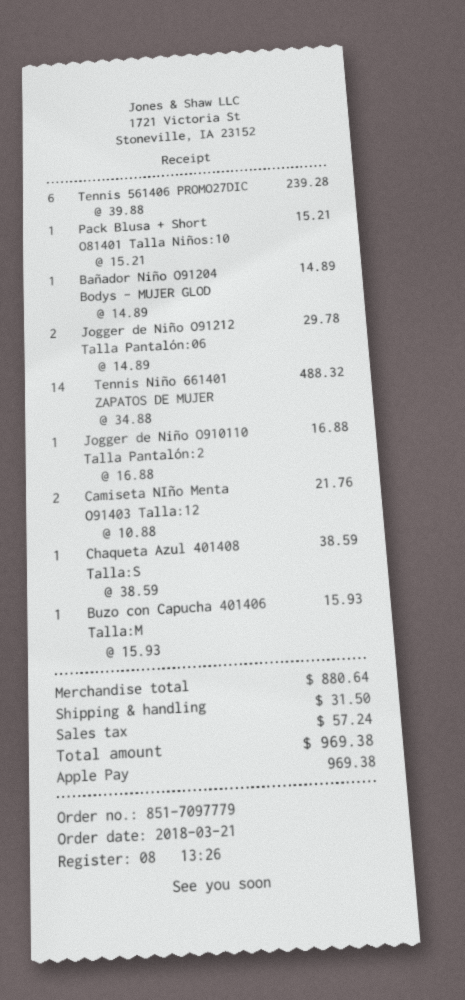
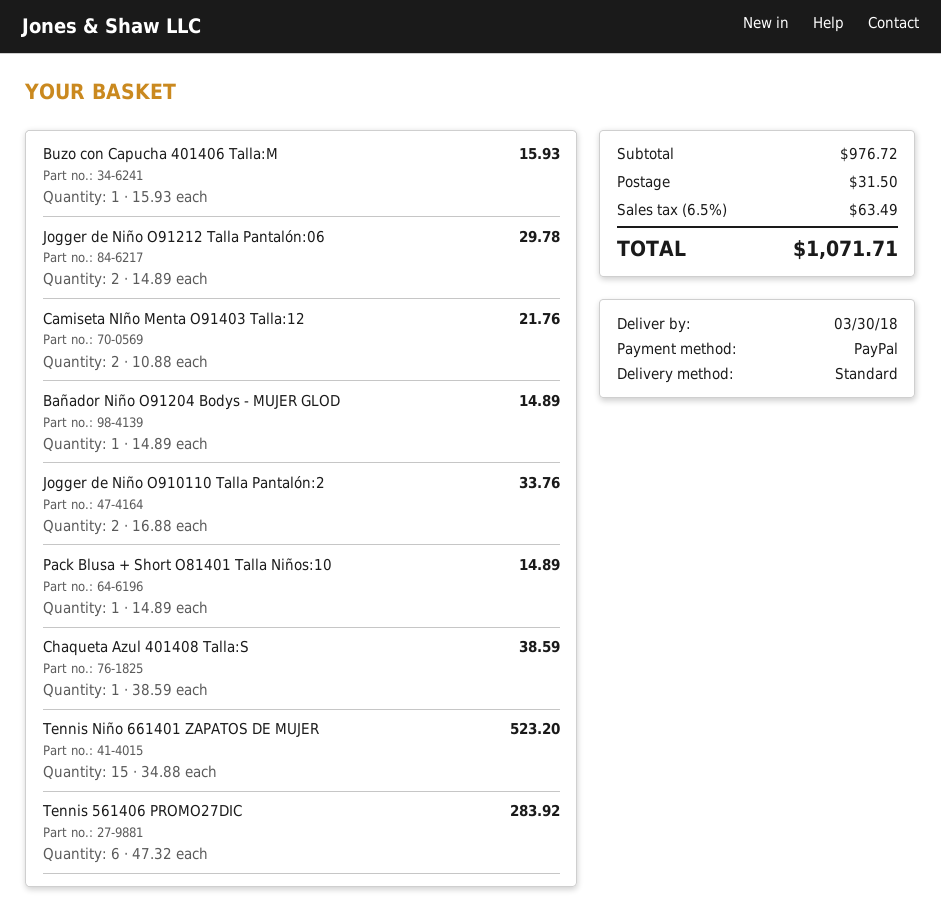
payment method: Apple Pay -> PayPal
Tennis 561406 PROMO27DIC: 6 x 39.88 = 239.28 -> 6 x 47.32 = 283.92
Pack Blusa + Short O81401 Talla Niños:10: 1 x 15.21 = 15.21 -> 1 x 14.89 = 14.89
Tennis Niño 661401 ZAPATOS DE MUJER: 14 x 34.88 = 488.32 -> 15 x 34.88 = 523.20
Jogger de Niño O910110 Talla Pantalón:2: 1 x 16.88 = 16.88 -> 2 x 16.88 = 33.76
subtotal: 880.64 -> 976.72
tax: 57.24 -> 63.49
total: 969.38 -> 1071.71

